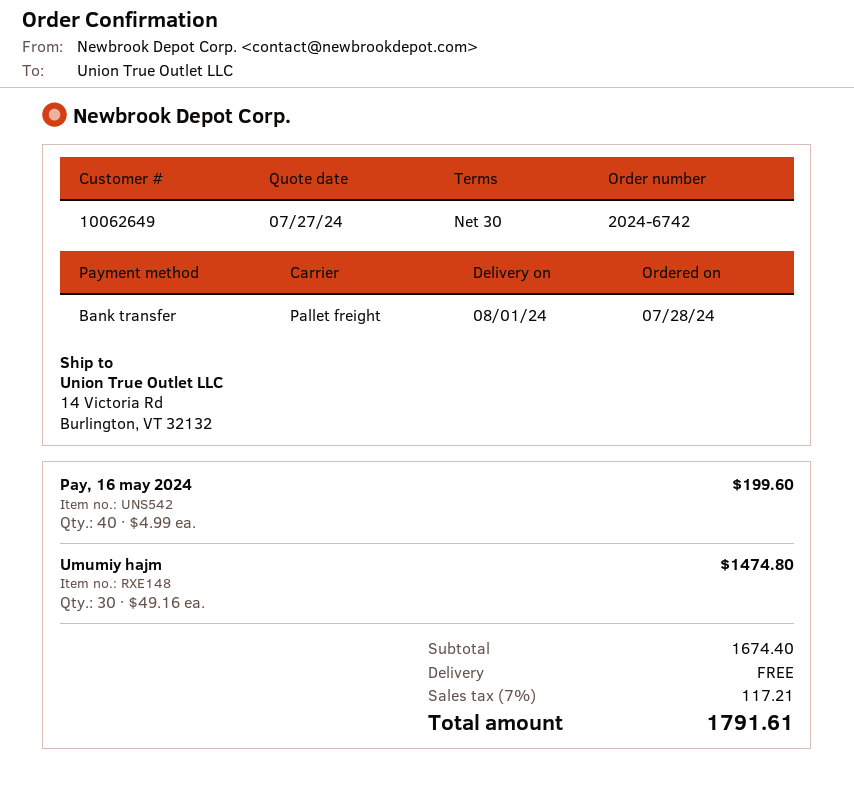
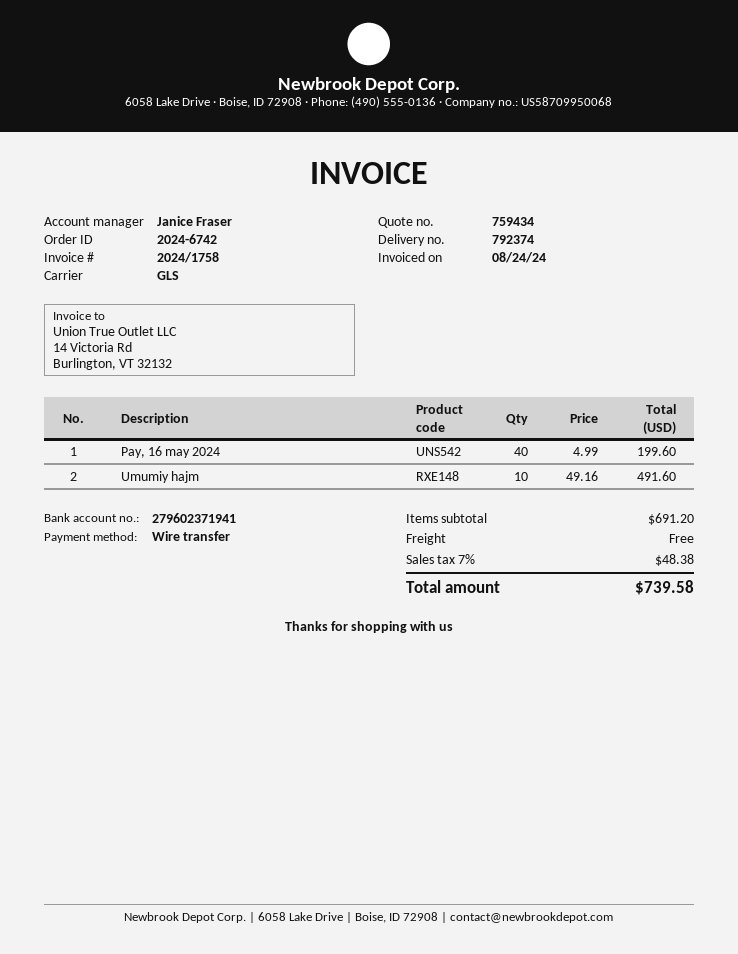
shipping method: pallet freight -> GLS
Umumiy hajm: 30 x 49.16 = 1474.80 -> 10 x 49.16 = 491.60
subtotal: 1674.40 -> 691.20
tax: 7% = 117.21 -> 7% = 48.38
total: 1791.61 -> 739.58

